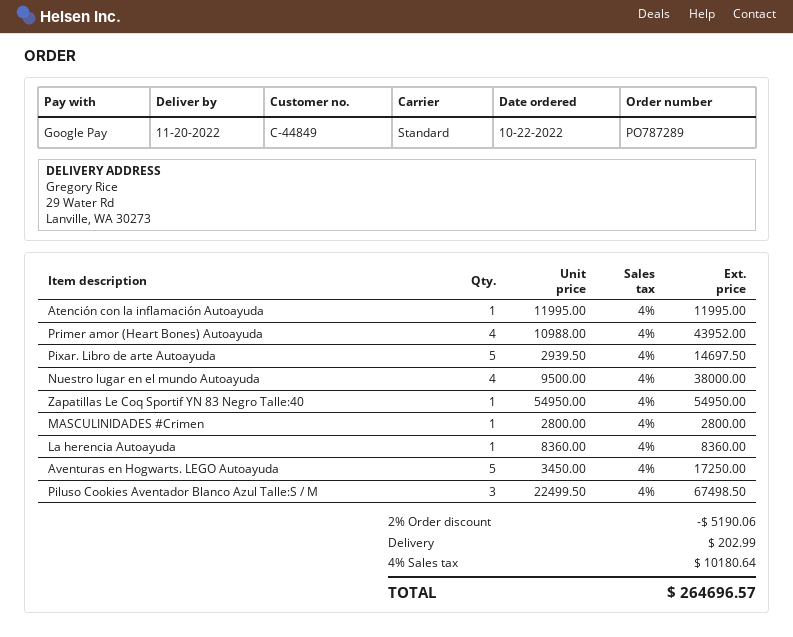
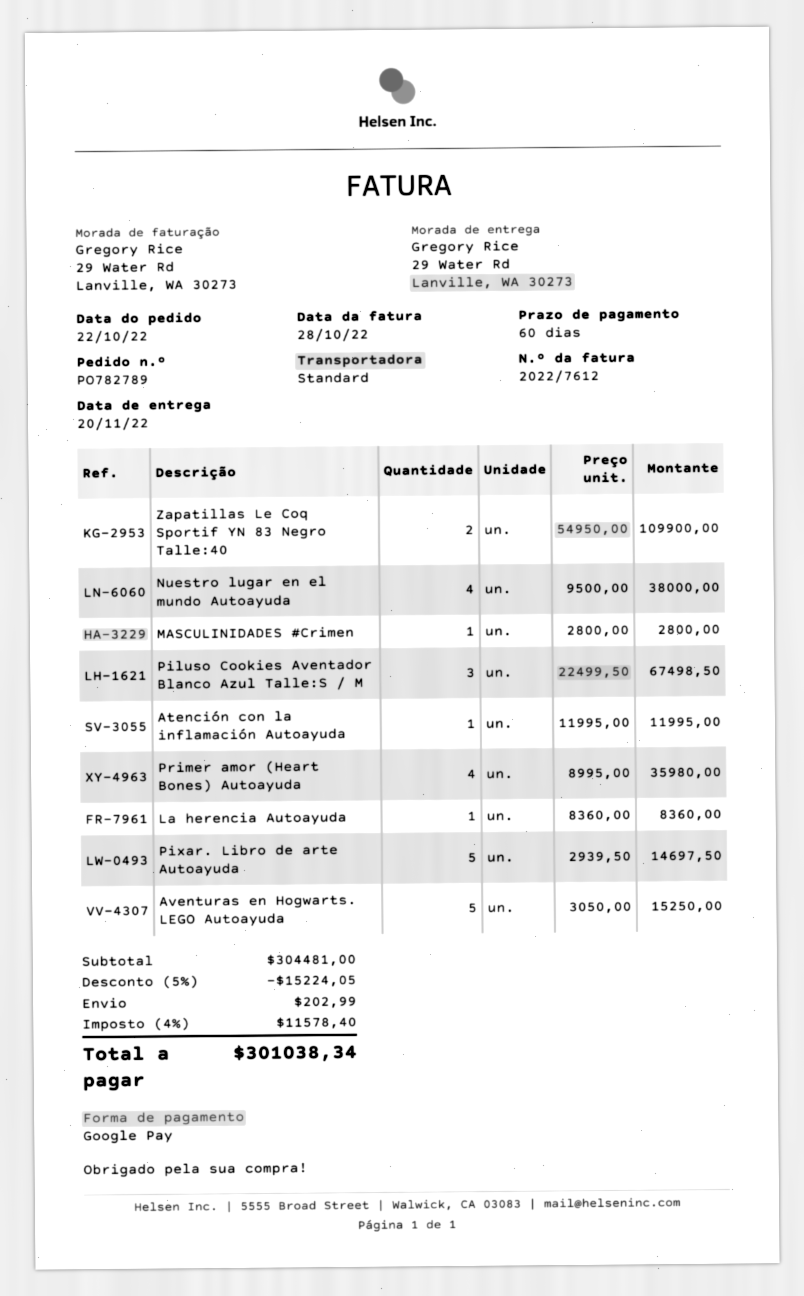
order number: PO787289 -> PO782789
Primer amor (Heart Bones) Autoayuda: 4 x 10988.00 = 43952.00 -> 4 x 8995.00 = 35980.00
Zapatillas Le Coq Sportif YN 83 Negro Talle:40: 1 x 54950.00 = 54950.00 -> 2 x 54950.00 = 109900.00
Aventuras en Hogwarts. LEGO Autoayuda: 5 x 3450.00 = 17250.00 -> 5 x 3050.00 = 15250.00
discount: 2% = 5190.06 -> 5% = 15224.05
tax: 4% = 10180.64 -> 4% = 11578.40
total: 264696.57 -> 301038.34

